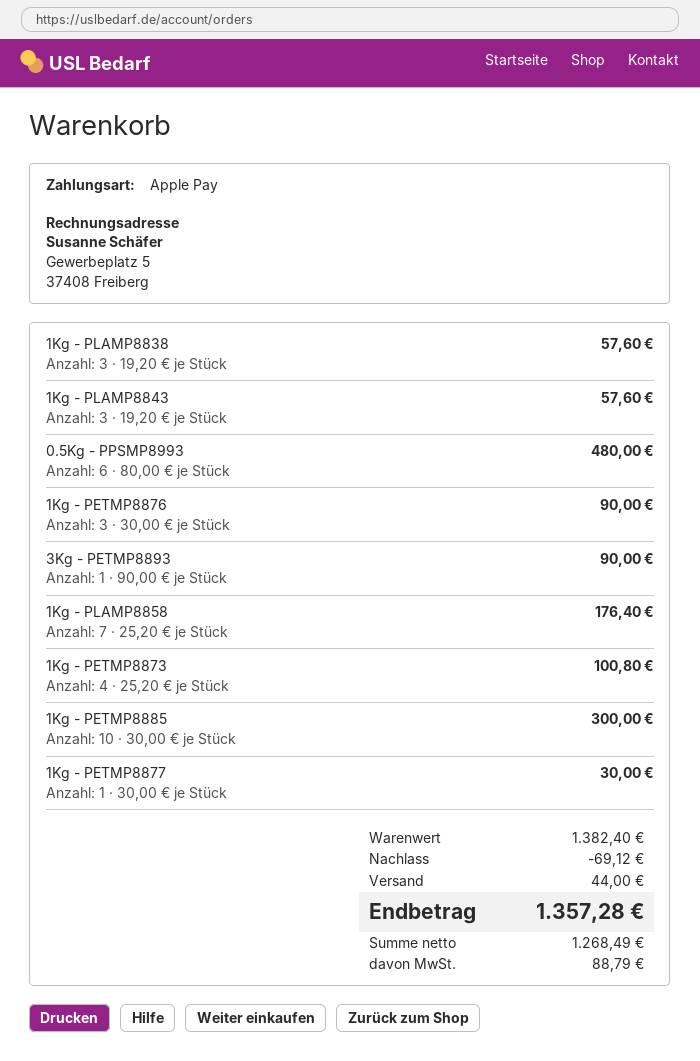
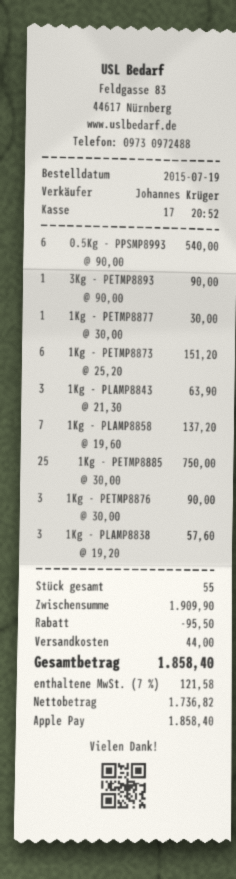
1Kg - PLAMP8843: 3 x 19.20 = 57.60 -> 3 x 21.30 = 63.90
0.5Kg - PPSMP8993: 6 x 80.00 = 480.00 -> 6 x 90.00 = 540.00
1Kg - PLAMP8858: 7 x 25.20 = 176.40 -> 7 x 19.60 = 137.20
1Kg - PETMP8873: 4 x 25.20 = 100.80 -> 6 x 25.20 = 151.20
1Kg - PETMP8885: 10 x 30.00 = 300.00 -> 25 x 30.00 = 750.00
subtotal: 1382.40 -> 1909.90
discount: 69.12 -> 95.50
net: 1268.49 -> 1736.82
tax: 88.79 -> 121.58
total: 1357.28 -> 1858.40

